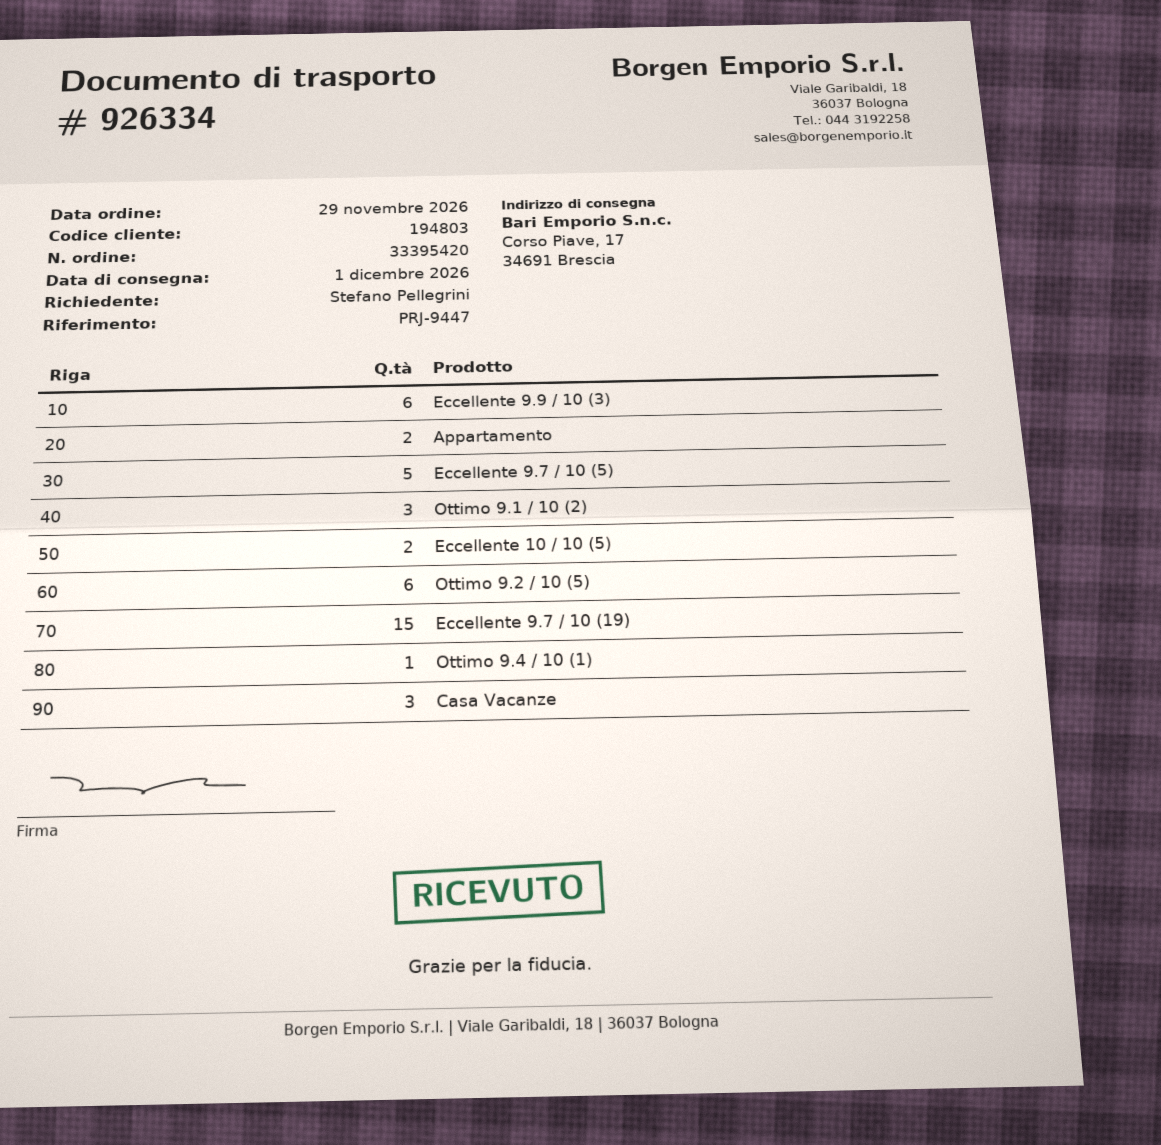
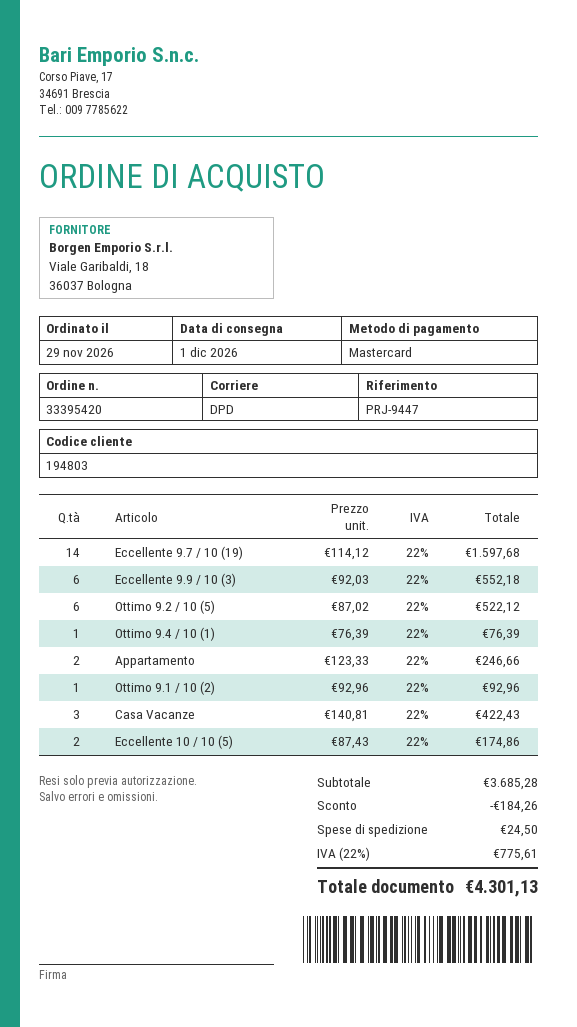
Eccellente 9.7 / 10 (5): 5 -> none
Ottimo 9.1 / 10 (2): 3 -> 1
Eccellente 9.7 / 10 (19): 15 -> 14

